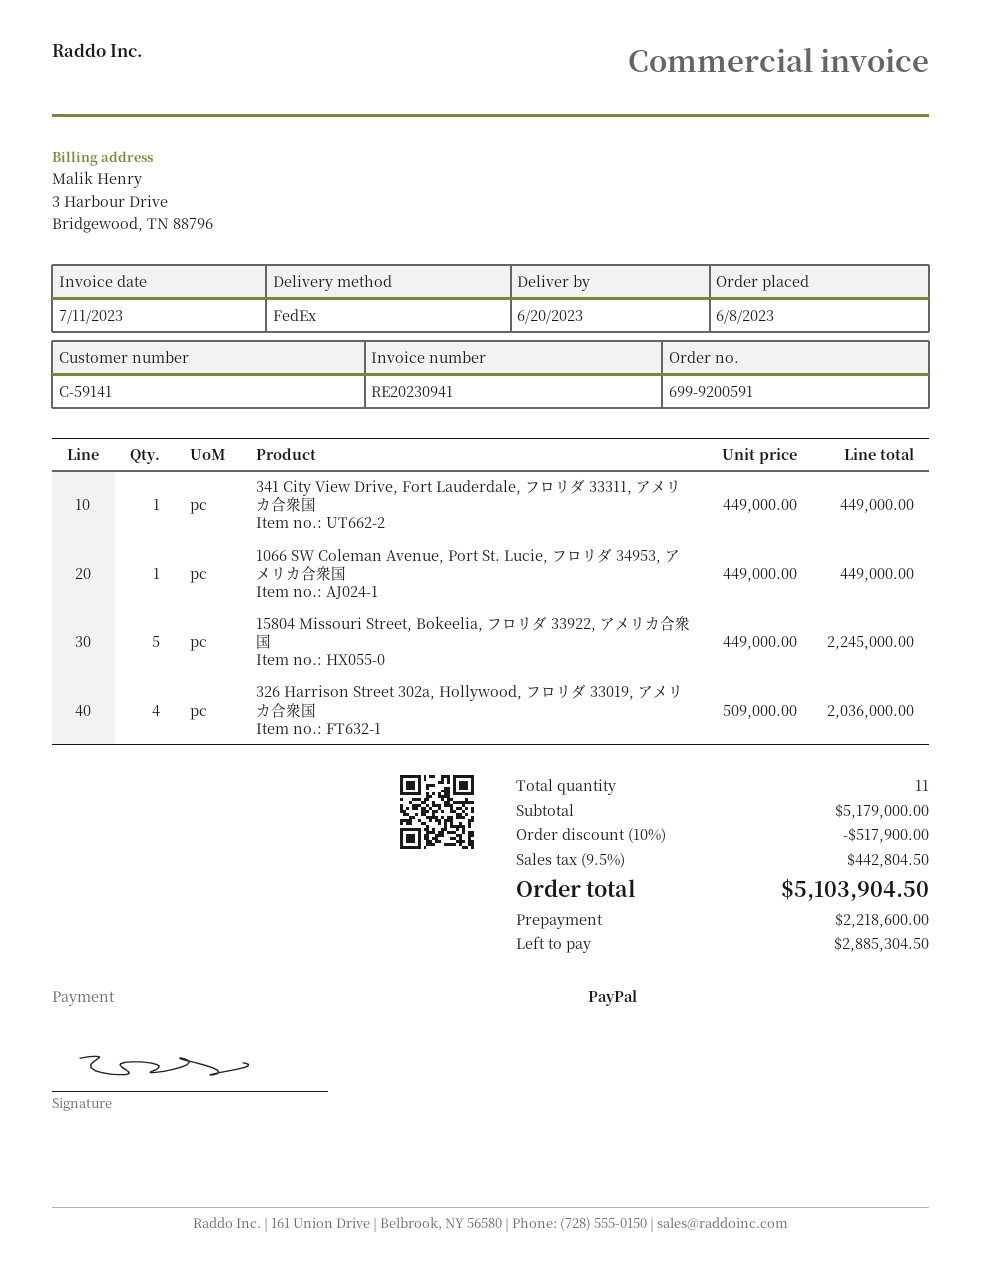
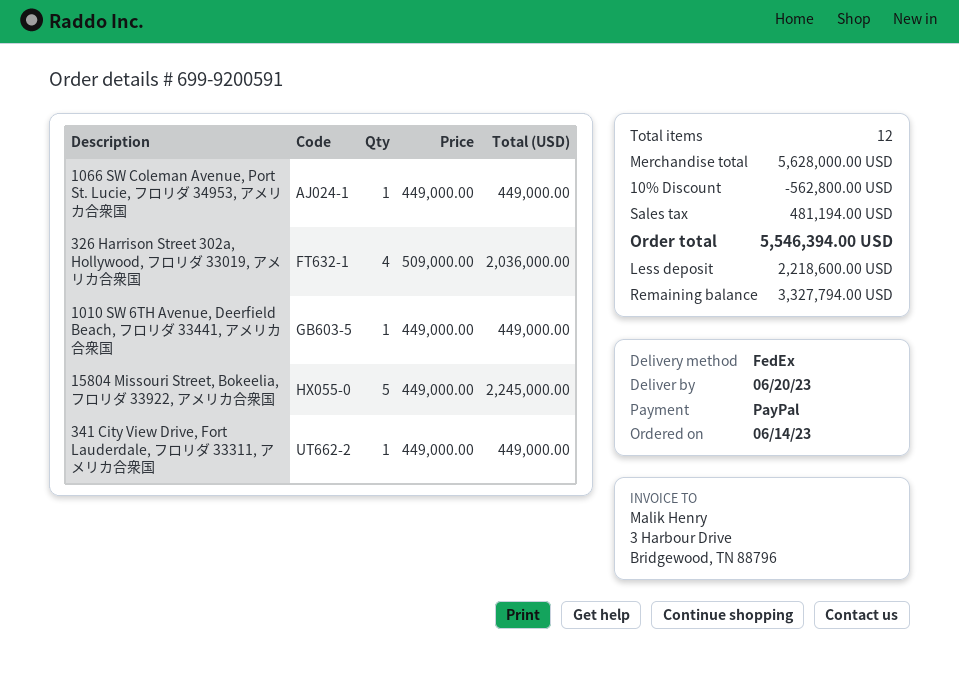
order date: 2023-06-08 -> 2023-06-14
1010 SW 6TH Avenue, Deerfield Beach, フロリダ 33441, アメリカ合衆国: none -> 1 x 449000.00 = 449000.00
total quantity: 11 -> 12
subtotal: 5179000.00 -> 5628000.00
discount: 10% = 517900.00 -> 10% = 562800.00
tax: 442804.50 -> 481194.00
total: 5103904.50 -> 5546394.00
balance: 2885304.50 -> 3327794.00

